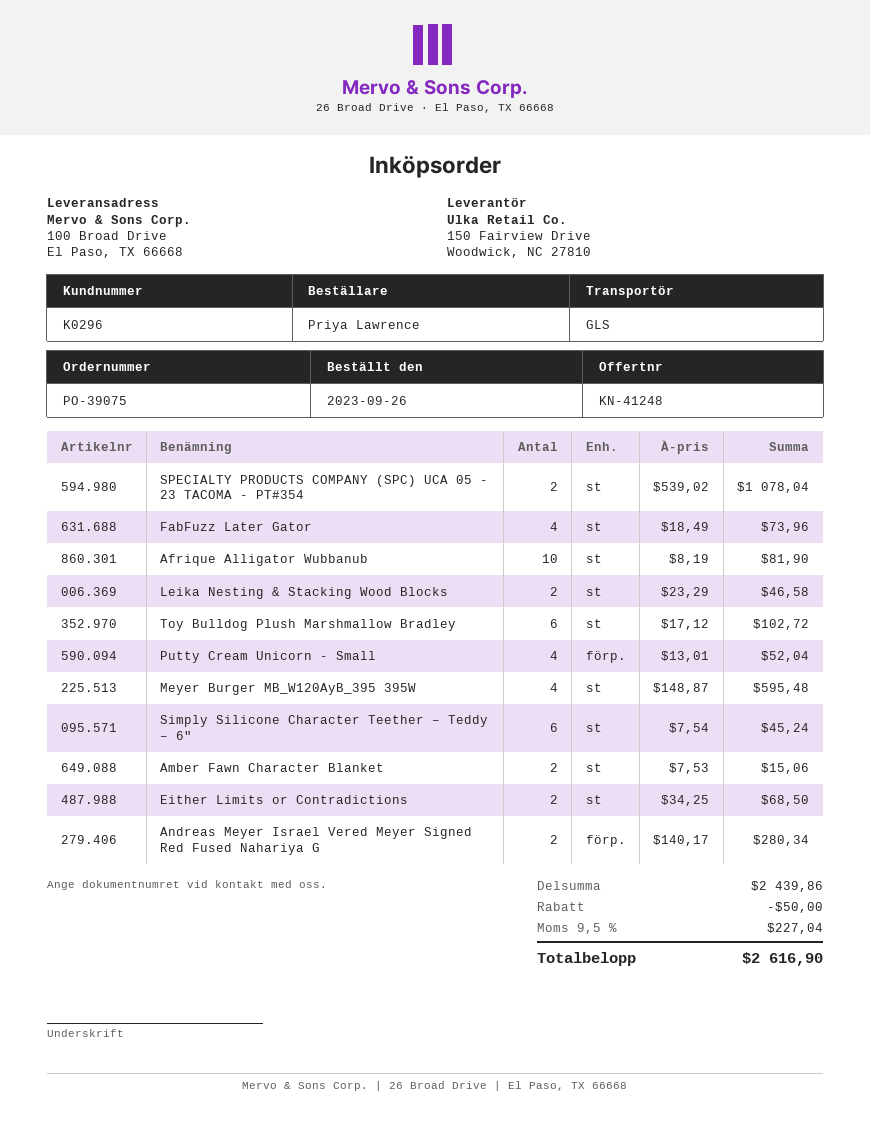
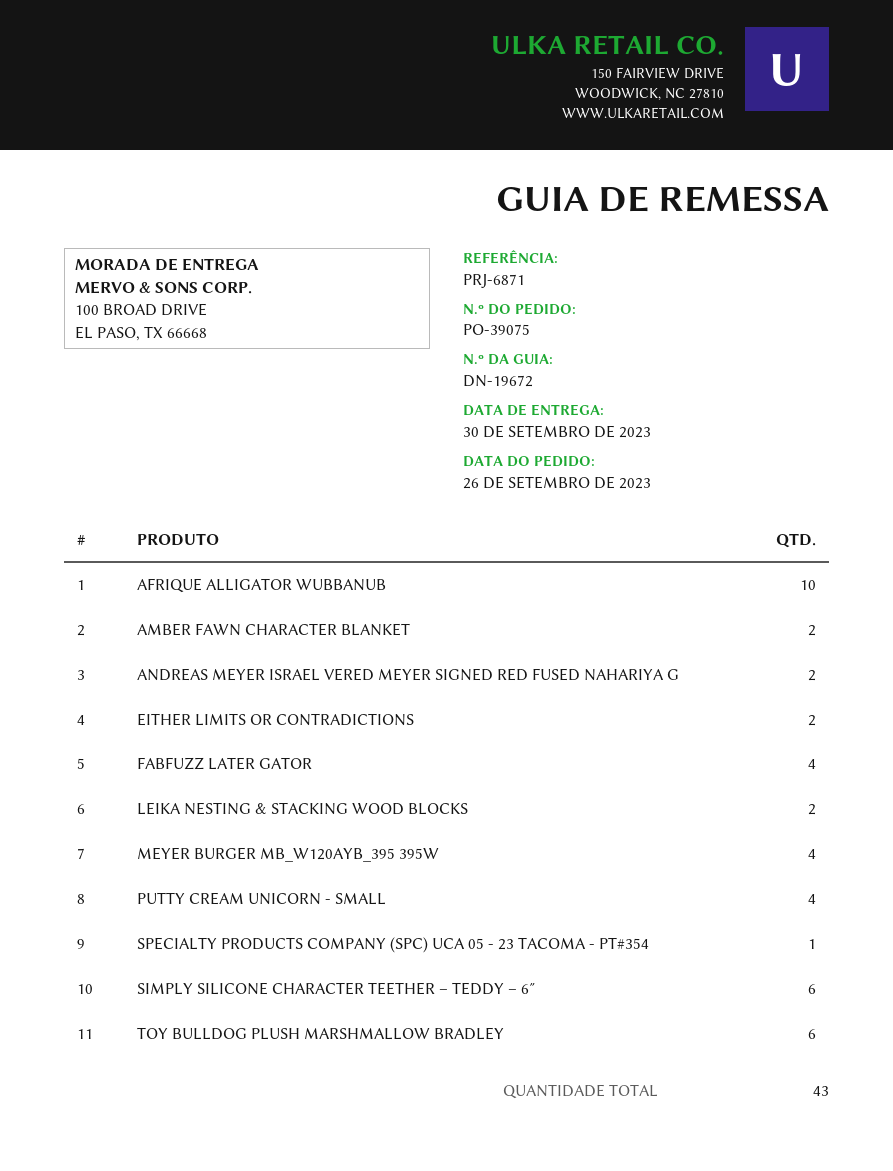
SPECIALTY PRODUCTS COMPANY (SPC) UCA 05 - 23 TACOMA - PT#354: 2 -> 1

